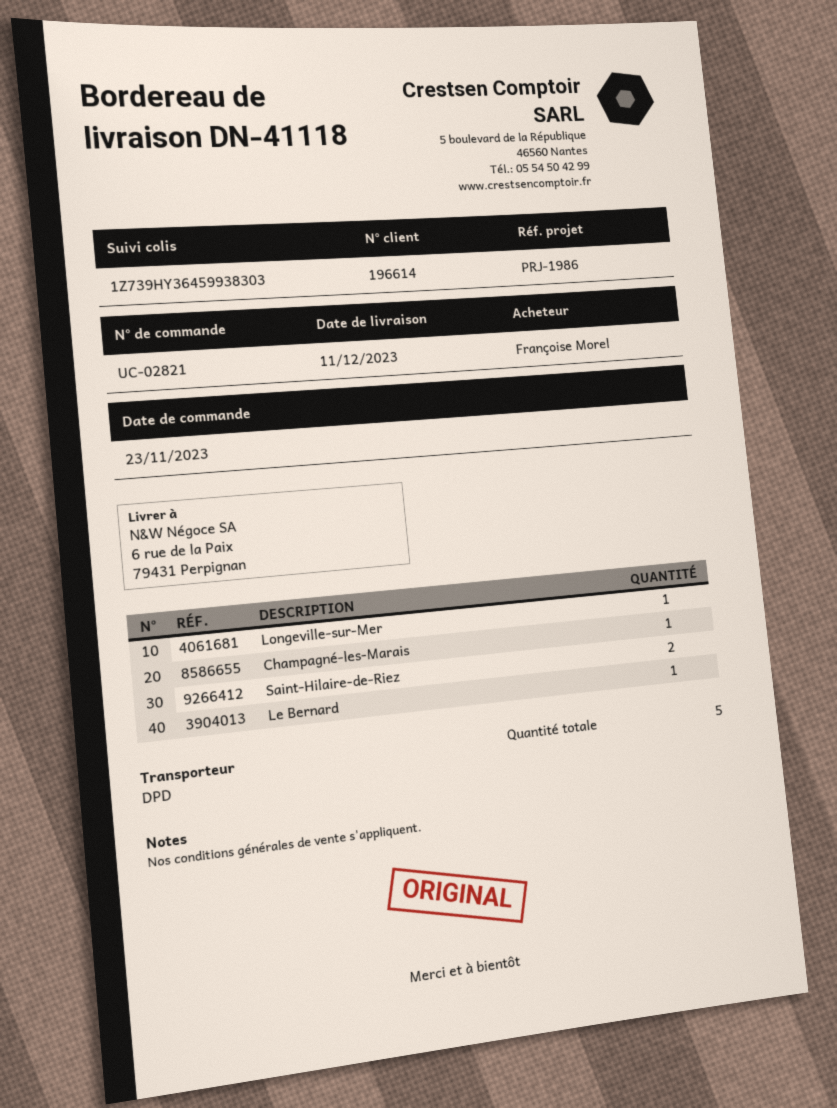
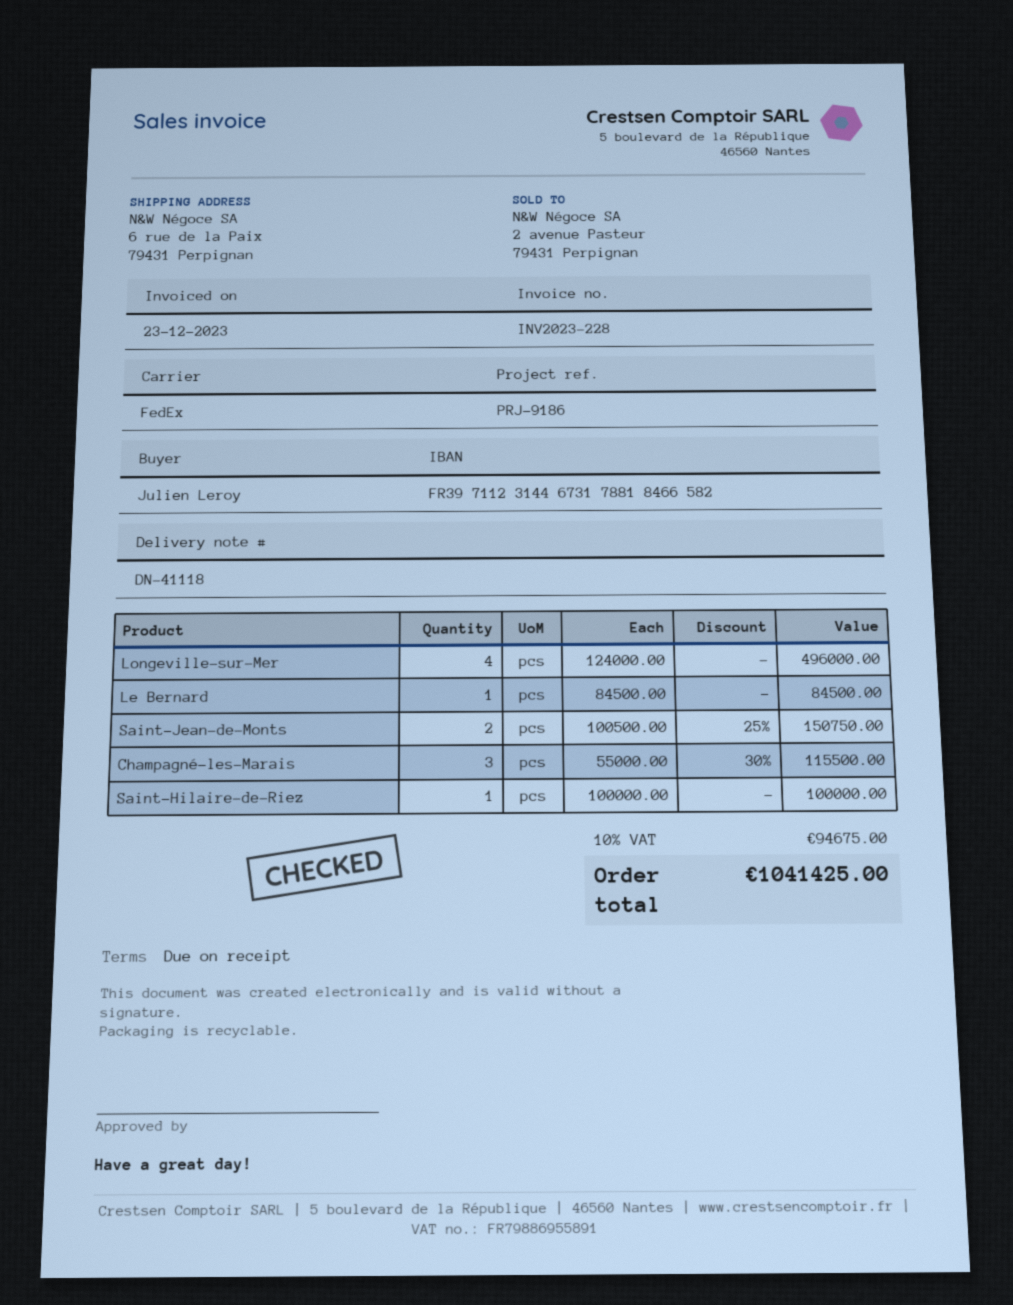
reference: PRJ-1986 -> PRJ-9186
ordered by: Françoise Morel -> Julien Leroy
shipping method: DPD -> FedEx
Longeville-sur-Mer: 1 -> 4
Champagné-les-Marais: 1 -> 3
Saint-Hilaire-de-Riez: 2 -> 1
Saint-Jean-de-Monts: none -> 2

